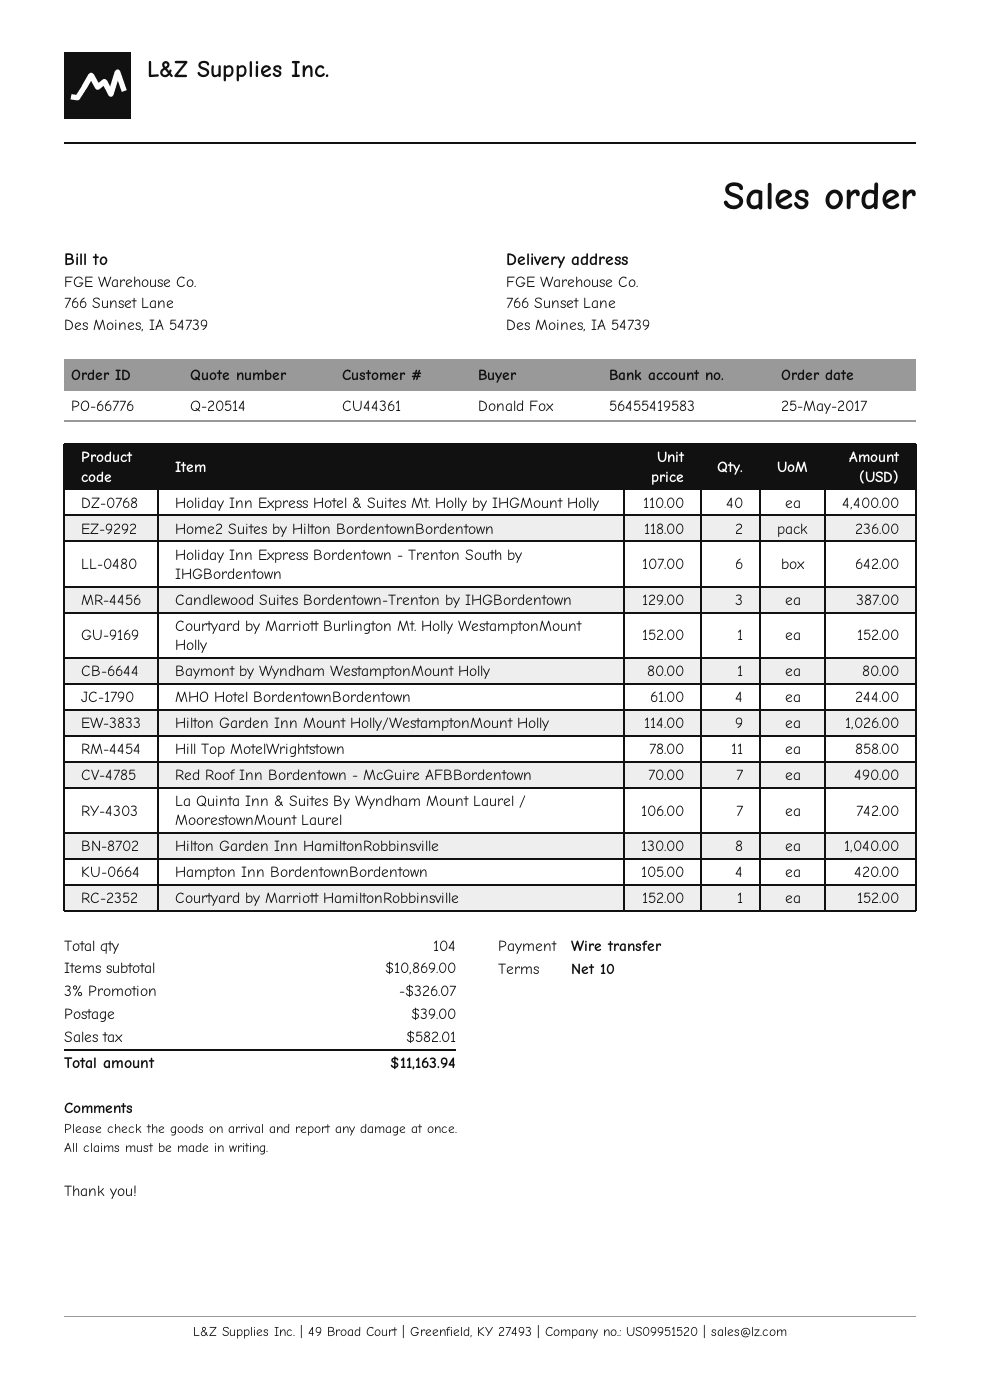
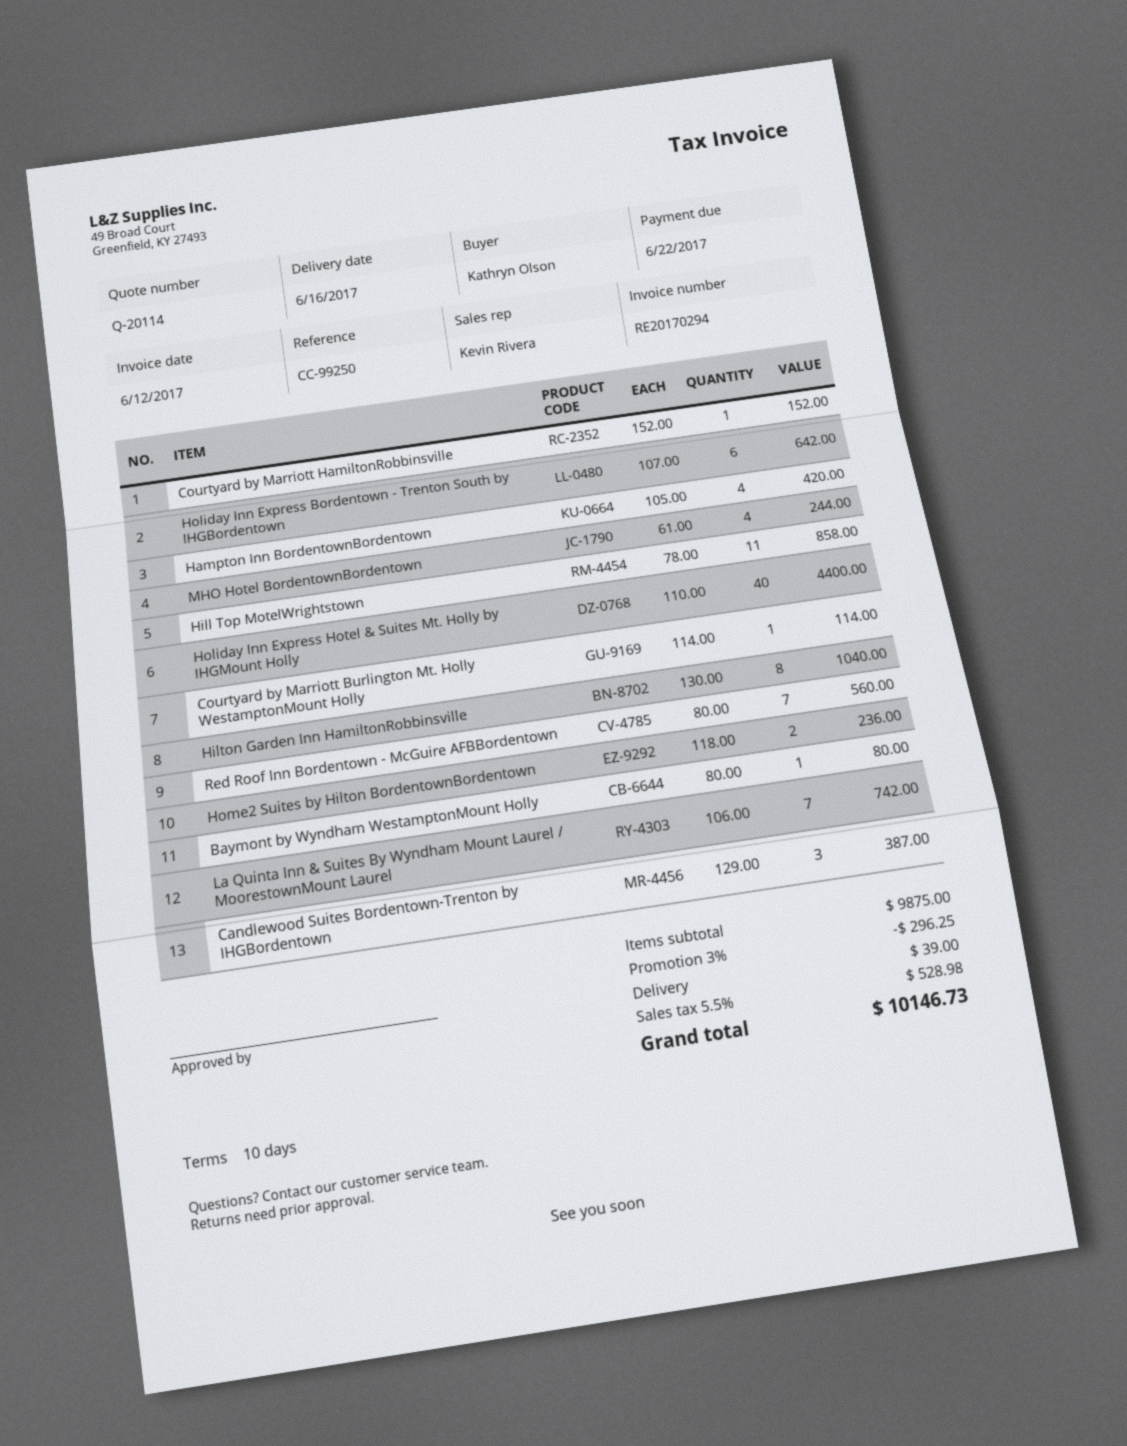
quote number: Q-20514 -> Q-20114
ordered by: Donald Fox -> Kathryn Olson
Courtyard by Marriott Burlington Mt. Holly WestamptonMount Holly: 1 x 152.00 = 152.00 -> 1 x 114.00 = 114.00
Hilton Garden Inn Mount Holly/WestamptonMount Holly: 9 x 114.00 = 1026.00 -> none
Red Roof Inn Bordentown - McGuire AFBBordentown: 7 x 70.00 = 490.00 -> 7 x 80.00 = 560.00
subtotal: 10869.00 -> 9875.00
discount: 3% = 326.07 -> 3% = 296.25
tax: 582.01 -> 528.98
total: 11163.94 -> 10146.73

